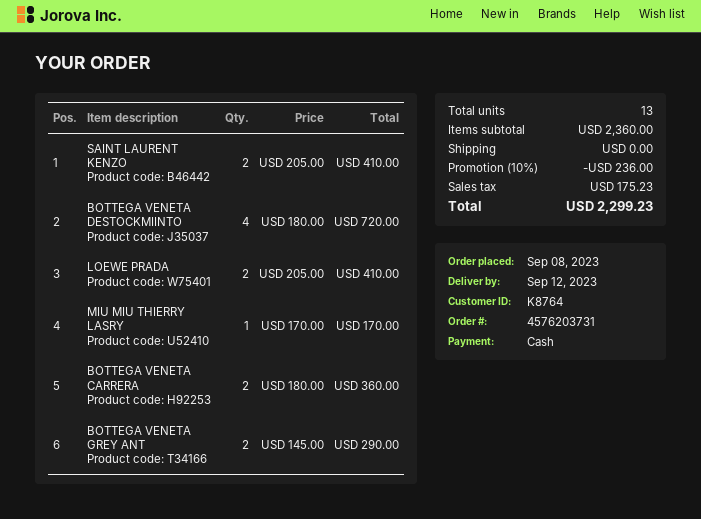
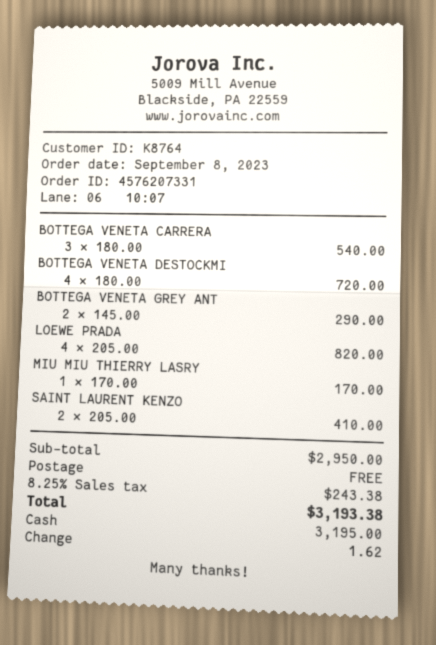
order number: 4576203731 -> 4576207331
LOEWE PRADA: 2 x 205.00 = 410.00 -> 4 x 205.00 = 820.00
BOTTEGA VENETA CARRERA: 2 x 180.00 = 360.00 -> 3 x 180.00 = 540.00
subtotal: 2360.00 -> 2950.00
discount: 10% = 236.00 -> none
tax: 175.23 -> 243.38
total: 2299.23 -> 3193.38

